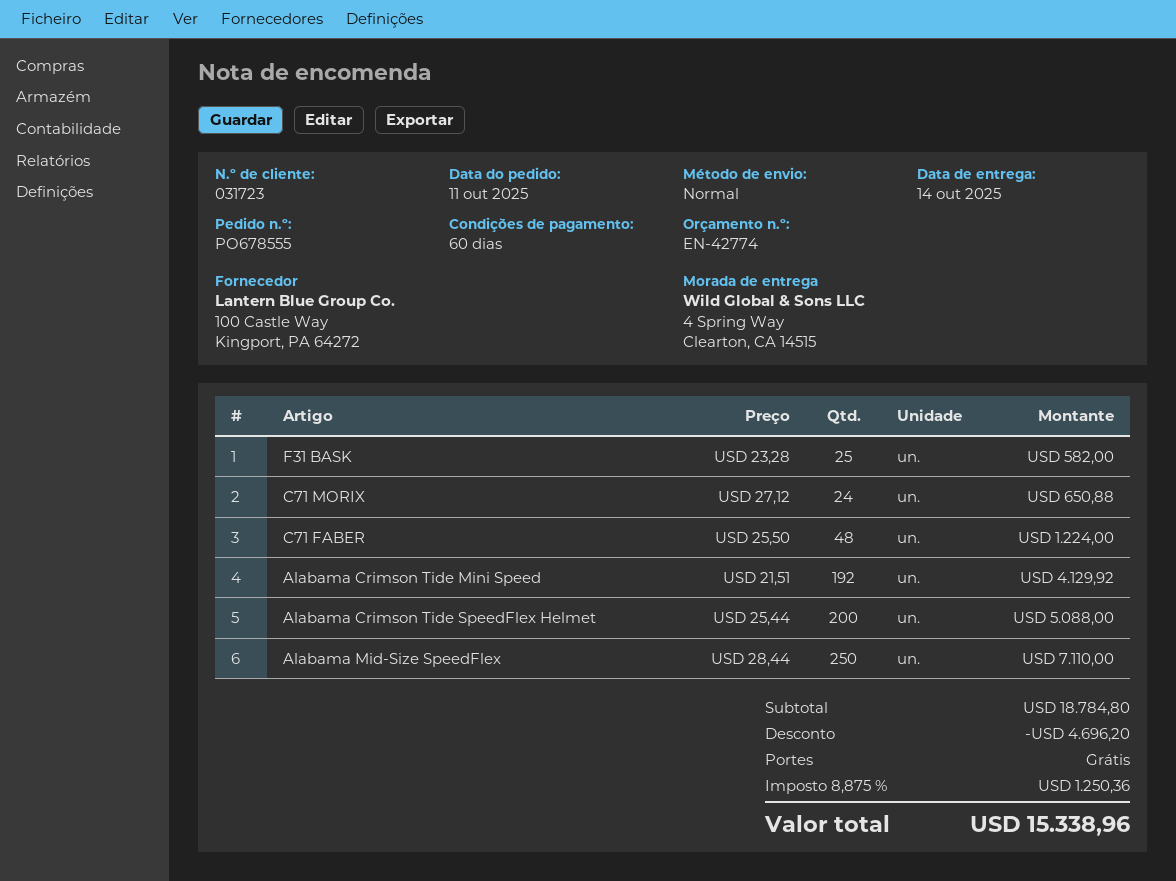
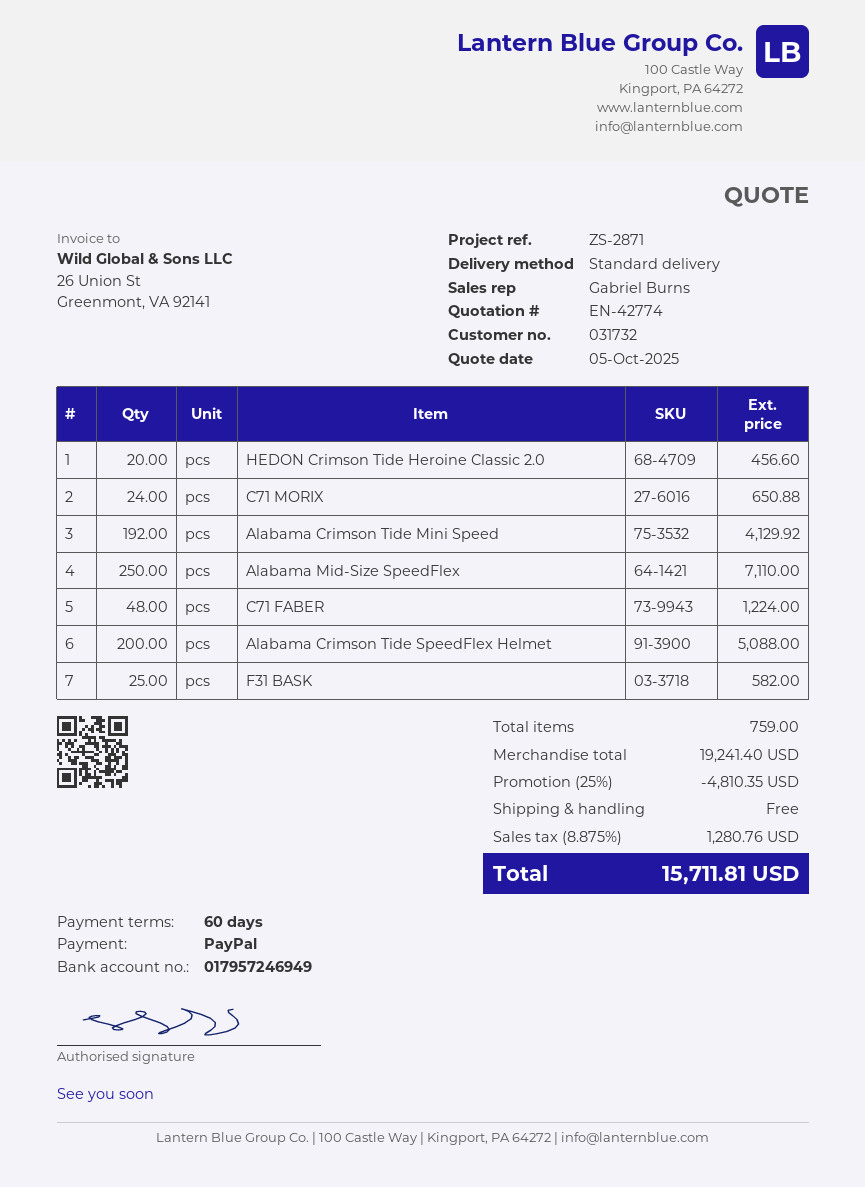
customer number: 031723 -> 031732
HEDON Crimson Tide Heroine Classic 2.0: none -> 20 for 456.60
subtotal: 18784.80 -> 19241.40
discount: 4696.20 -> 4810.35
tax: 8.875% = 1250.36 -> 8.875% = 1280.76
total: 15338.96 -> 15711.81

